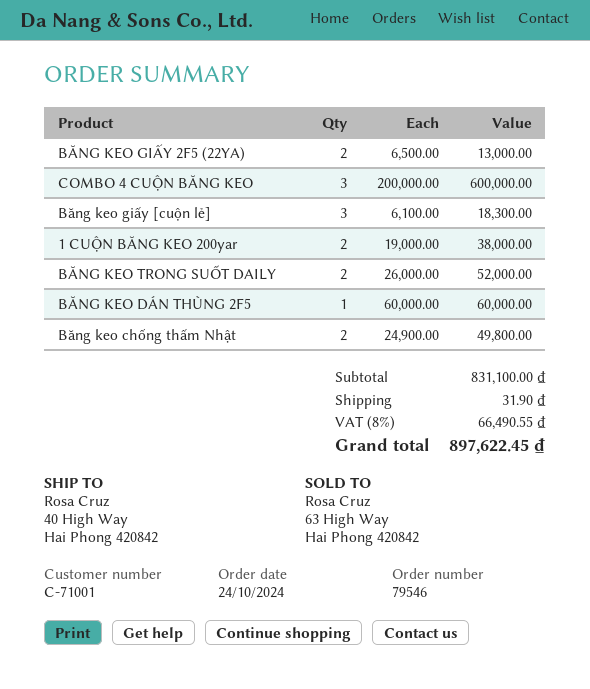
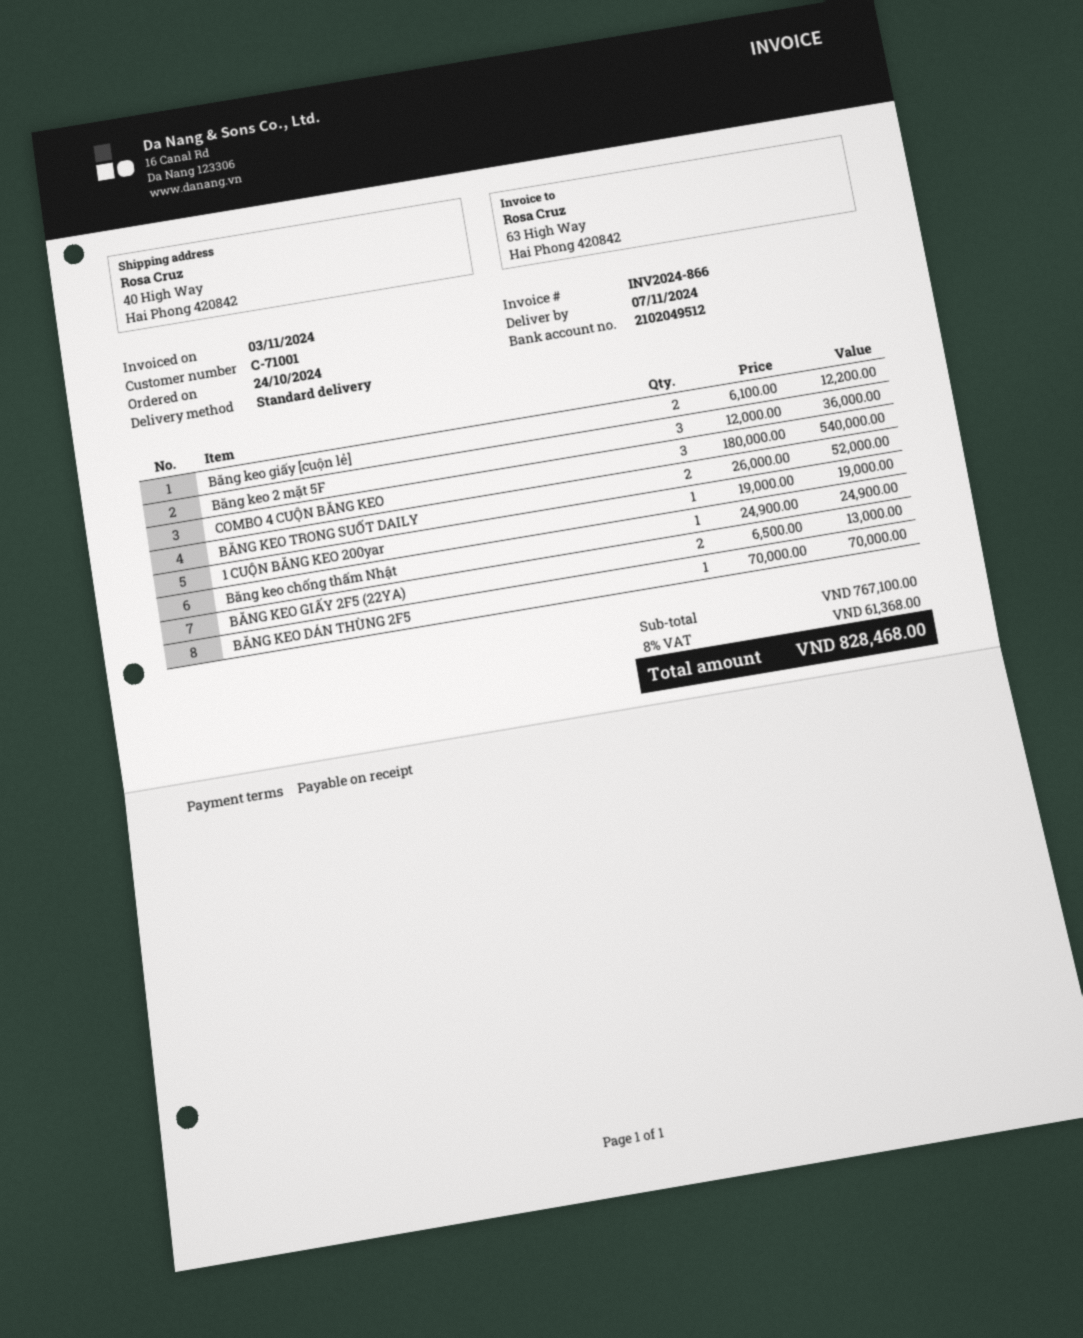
COMBO 4 CUỘN BĂNG KEO: 3 x 200000.00 = 600000.00 -> 3 x 180000.00 = 540000.00
Băng keo giấy [cuộn lẻ]: 3 x 6100.00 = 18300.00 -> 2 x 6100.00 = 12200.00
1 CUỘN BĂNG KEO 200yar: 2 x 19000.00 = 38000.00 -> 1 x 19000.00 = 19000.00
BĂNG KEO DÁN THÙNG 2F5: 1 x 60000.00 = 60000.00 -> 1 x 70000.00 = 70000.00
Băng keo chống thấm Nhật: 2 x 24900.00 = 49800.00 -> 1 x 24900.00 = 24900.00
Băng keo 2 mặt 5F: none -> 3 x 12000.00 = 36000.00
subtotal: 831100.00 -> 767100.00
shipping: 31.90 -> none
tax: 8% = 66490.55 -> 8% = 61368.00
total: 897622.45 -> 828468.00

